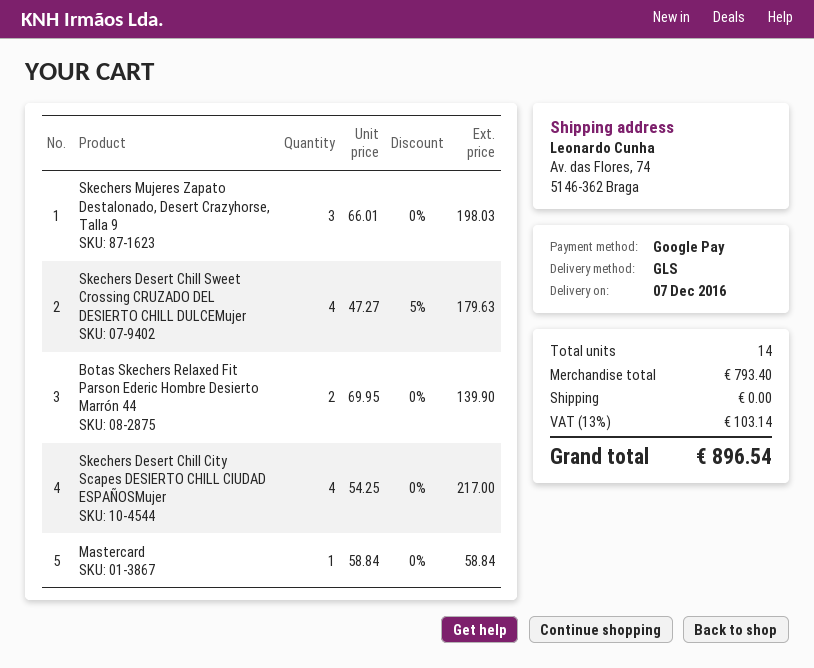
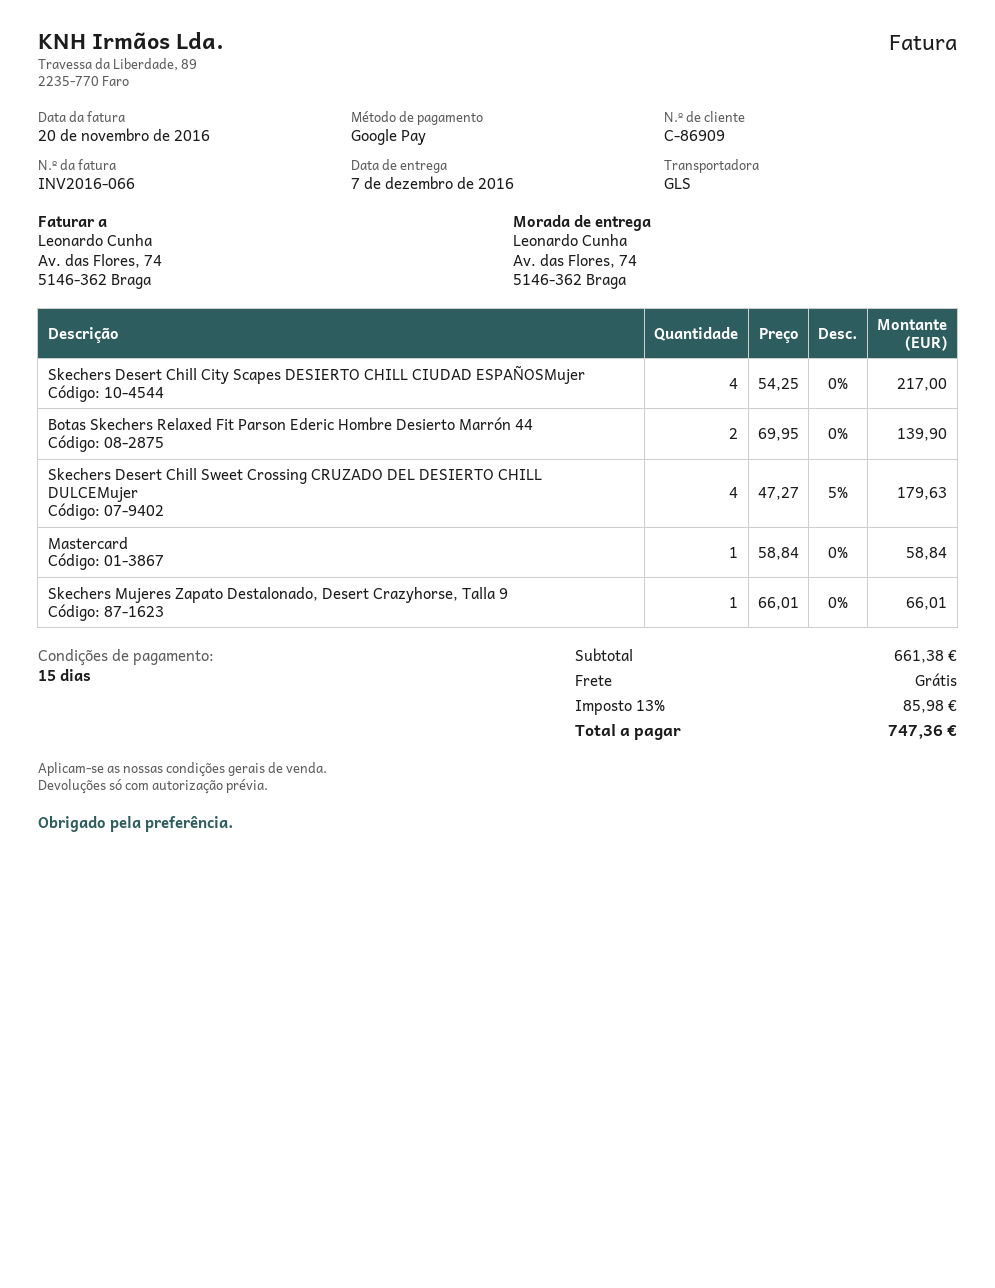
Skechers Mujeres Zapato Destalonado, Desert Crazyhorse, Talla 9: 3 x 66.01 = 198.03 -> 1 x 66.01 = 66.01
subtotal: 793.40 -> 661.38
tax: 13% = 103.14 -> 13% = 85.98
total: 896.54 -> 747.36

